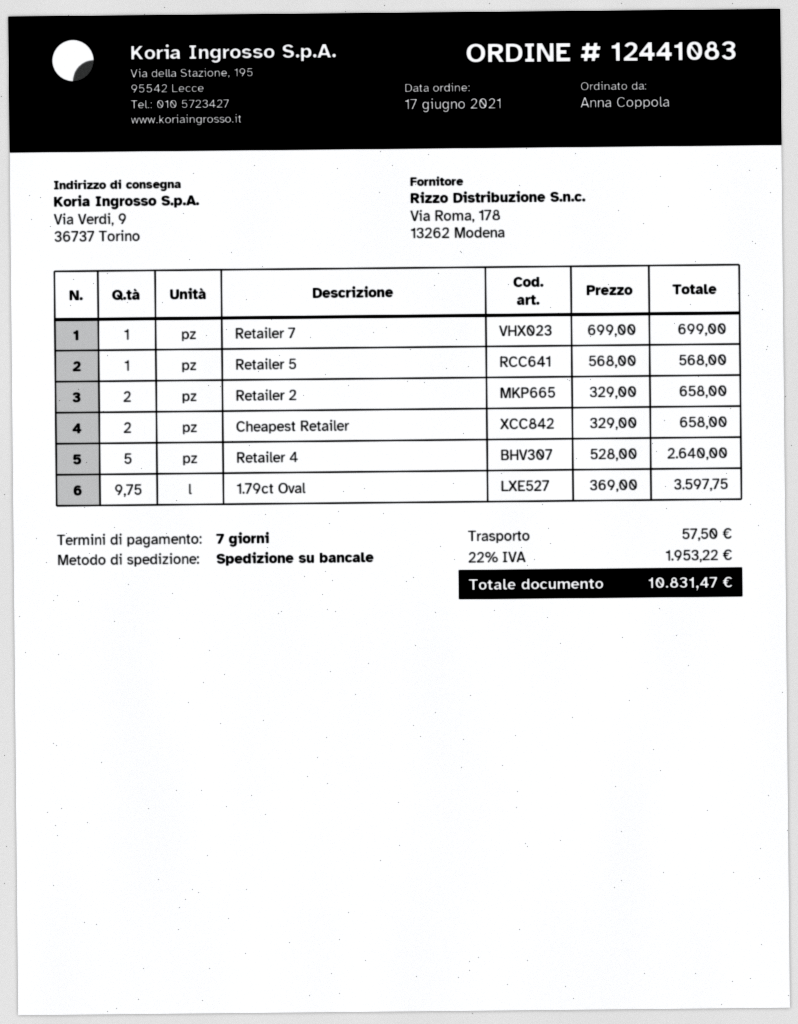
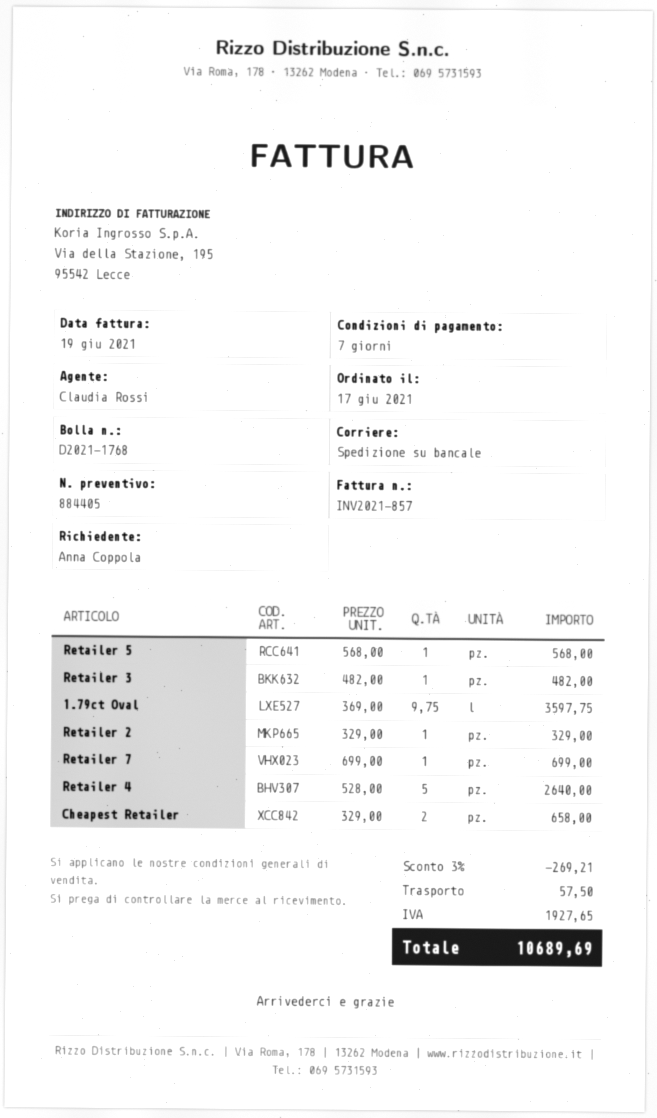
Retailer 2: 2 x 329.00 = 658.00 -> 1 x 329.00 = 329.00
Retailer 3: none -> 1 x 482.00 = 482.00
discount: none -> 3% = 269.21
tax: 1953.22 -> 1927.65
total: 10831.47 -> 10689.69

